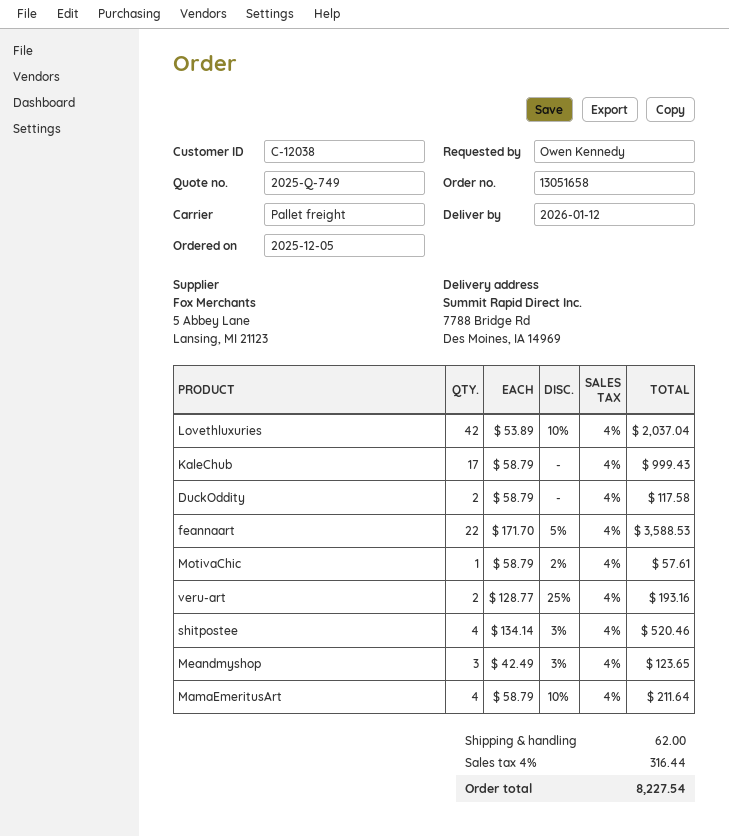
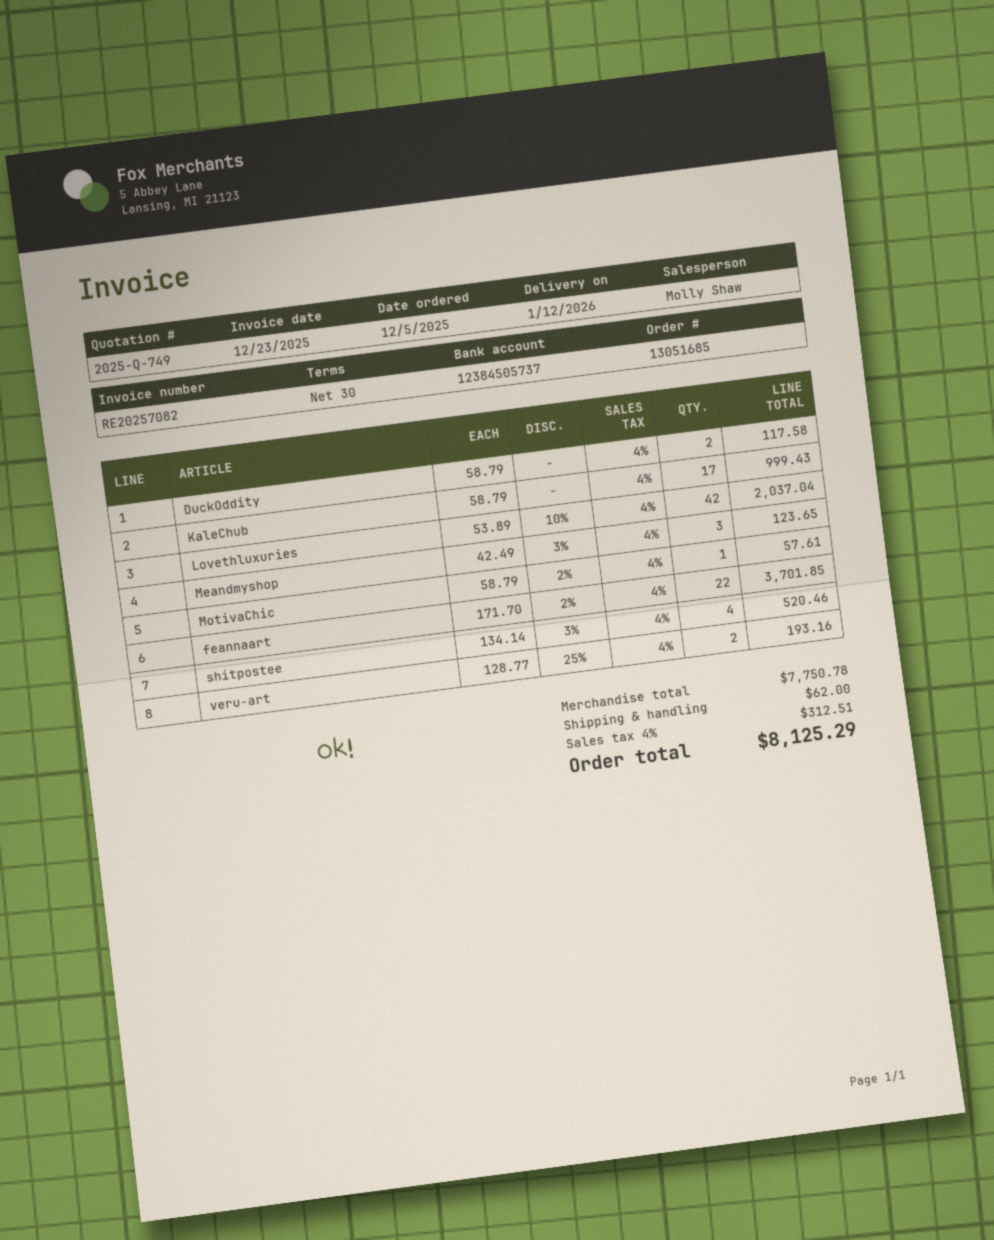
order number: 13051658 -> 13051685
feannaart: 22 x 171.70 - 5% = 3588.53 -> 22 x 171.70 - 2% = 3701.85
MamaEmeritusArt: 4 x 58.79 - 10% = 211.64 -> none
tax: 4% = 316.44 -> 4% = 312.51
total: 8227.54 -> 8125.29

